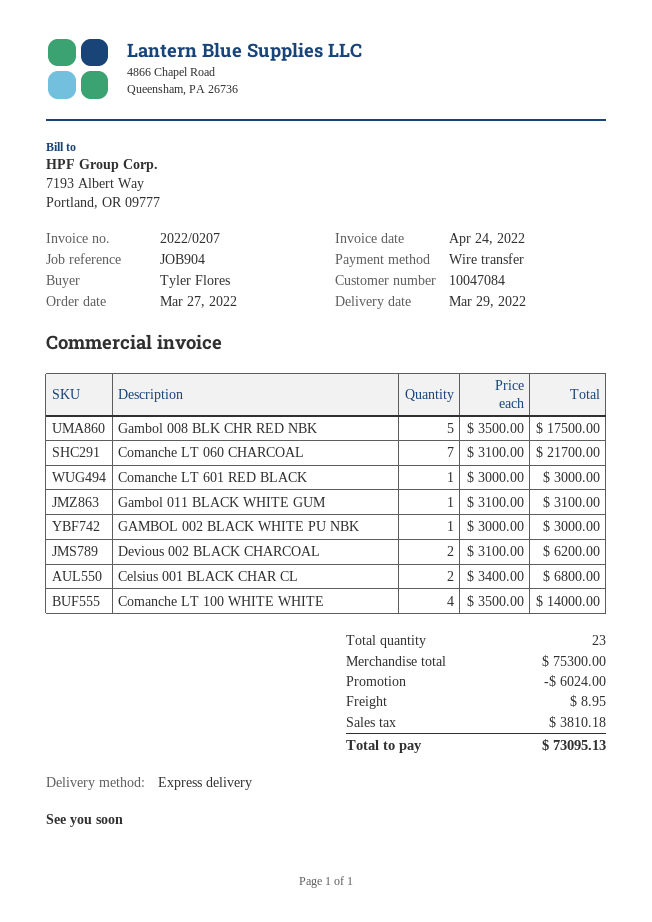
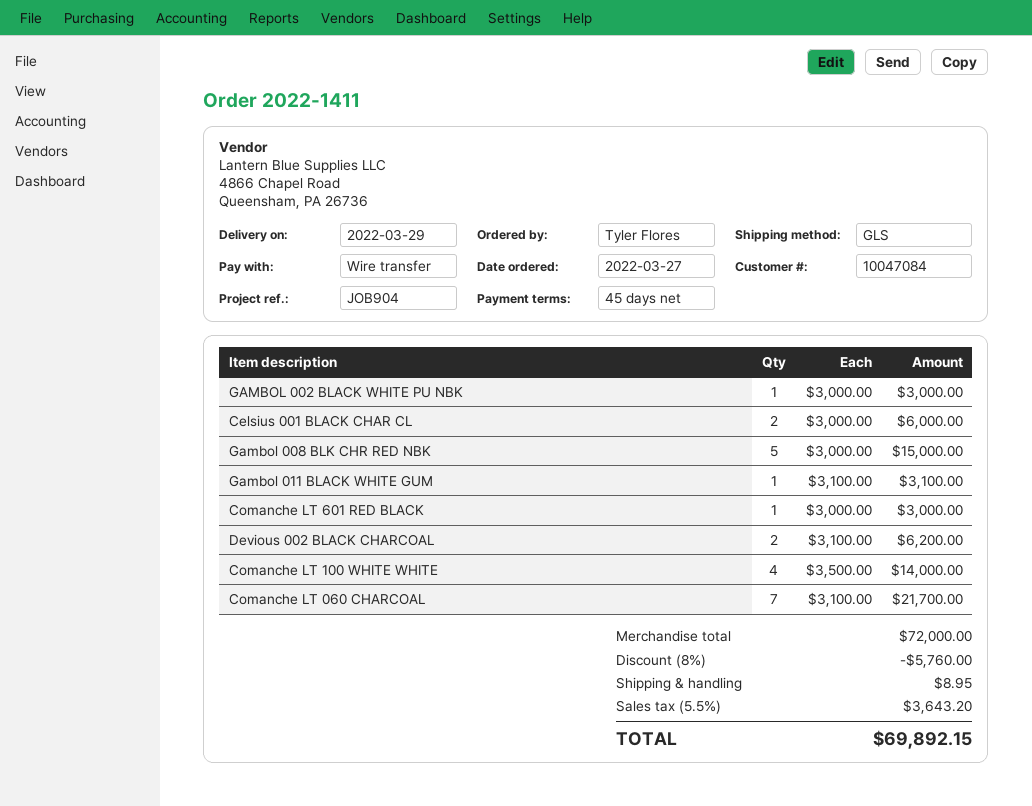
shipping method: express -> GLS
Gambol 008 BLK CHR RED NBK: 5 x 3500.00 = 17500.00 -> 5 x 3000.00 = 15000.00
Celsius 001 BLACK CHAR CL: 2 x 3400.00 = 6800.00 -> 2 x 3000.00 = 6000.00
subtotal: 75300.00 -> 72000.00
discount: 6024.00 -> 5760.00
tax: 3810.18 -> 3643.20
total: 73095.13 -> 69892.15

